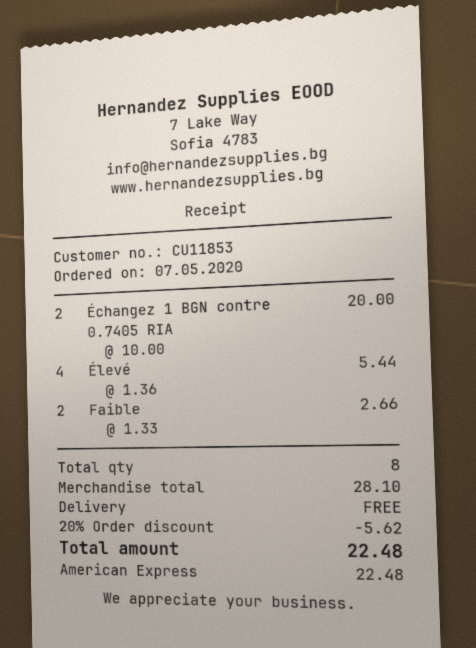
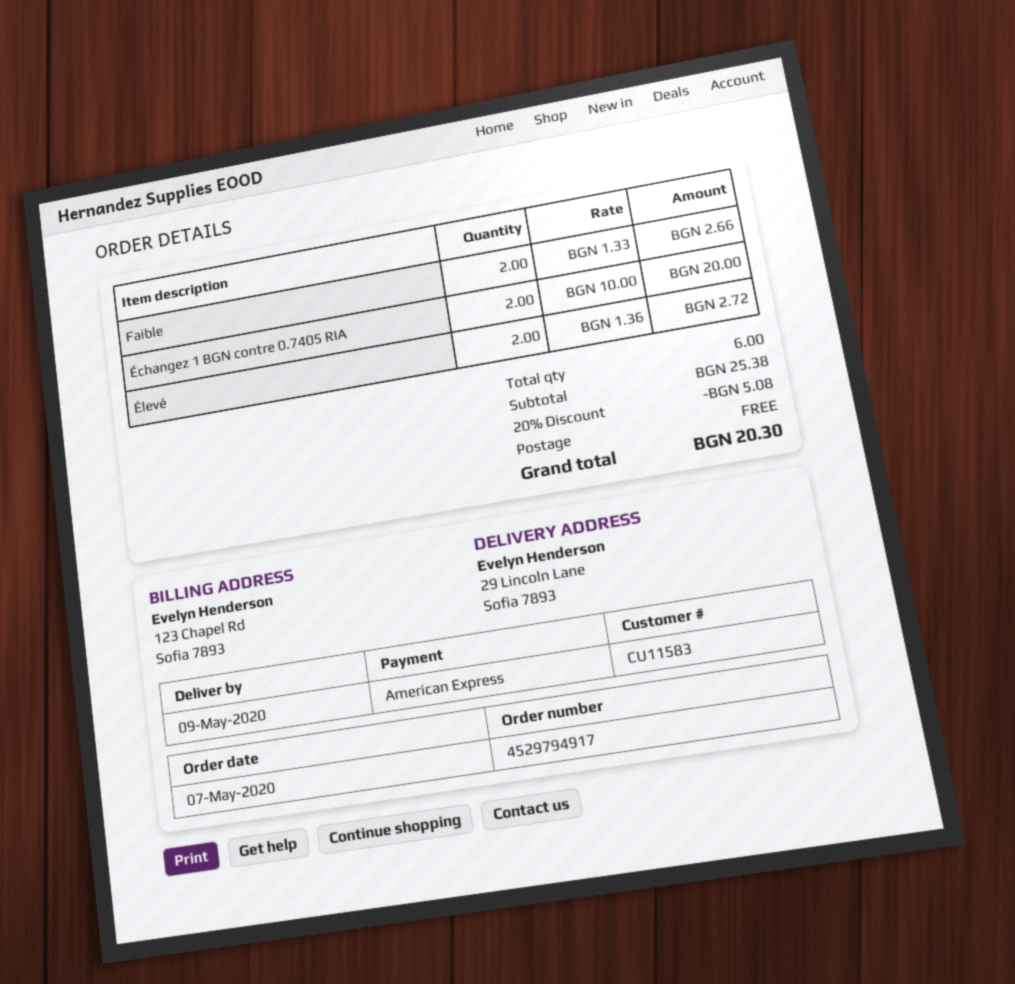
customer number: CU11853 -> CU11583
Élevé: 4 x 1.36 = 5.44 -> 2 x 1.36 = 2.72
total quantity: 8 -> 6
subtotal: 28.10 -> 25.38
discount: 20% = 5.62 -> 20% = 5.08
total: 22.48 -> 20.30

